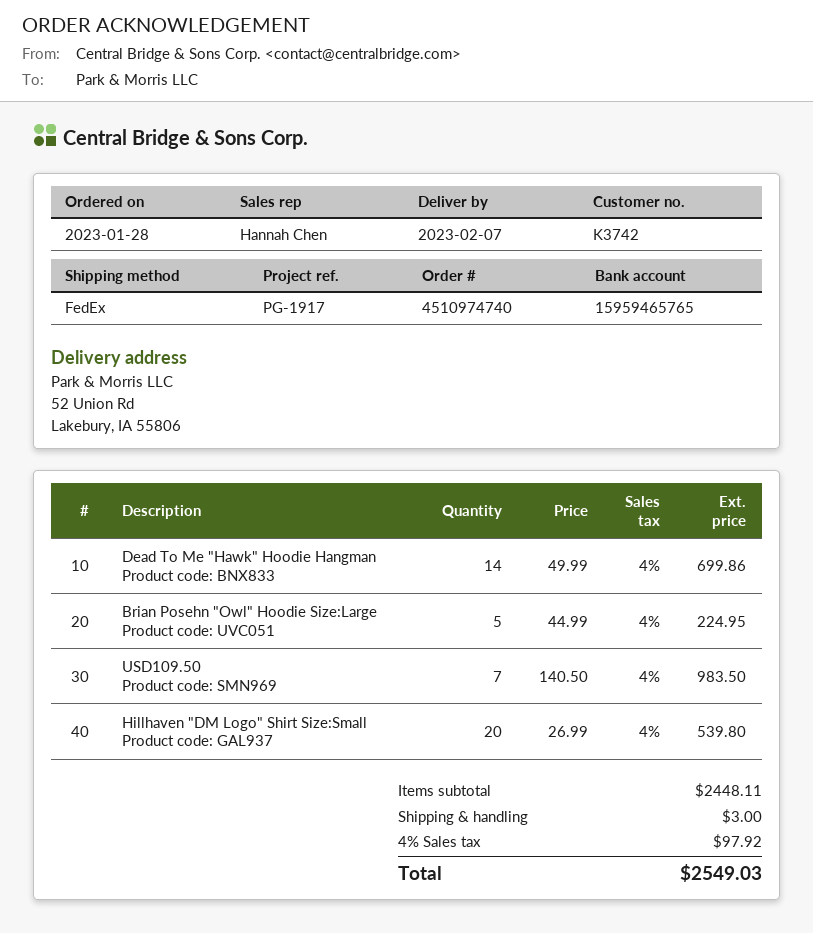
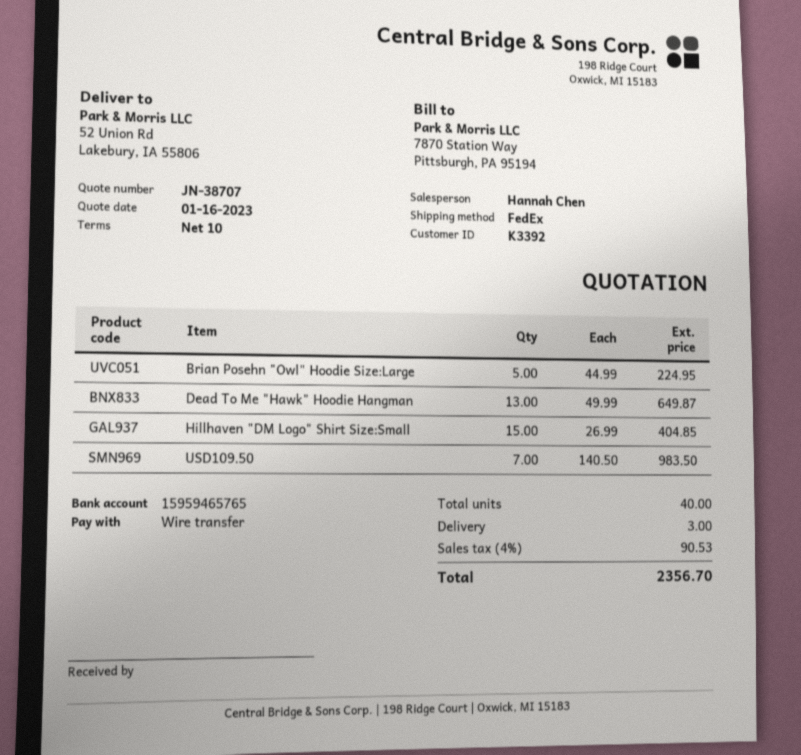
customer number: K3742 -> K3392
Dead To Me "Hawk" Hoodie Hangman: 14 x 49.99 = 699.86 -> 13 x 49.99 = 649.87
Hillhaven "DM Logo" Shirt Size:Small: 20 x 26.99 = 539.80 -> 15 x 26.99 = 404.85
tax: 4% = 97.92 -> 4% = 90.53
total: 2549.03 -> 2356.70

